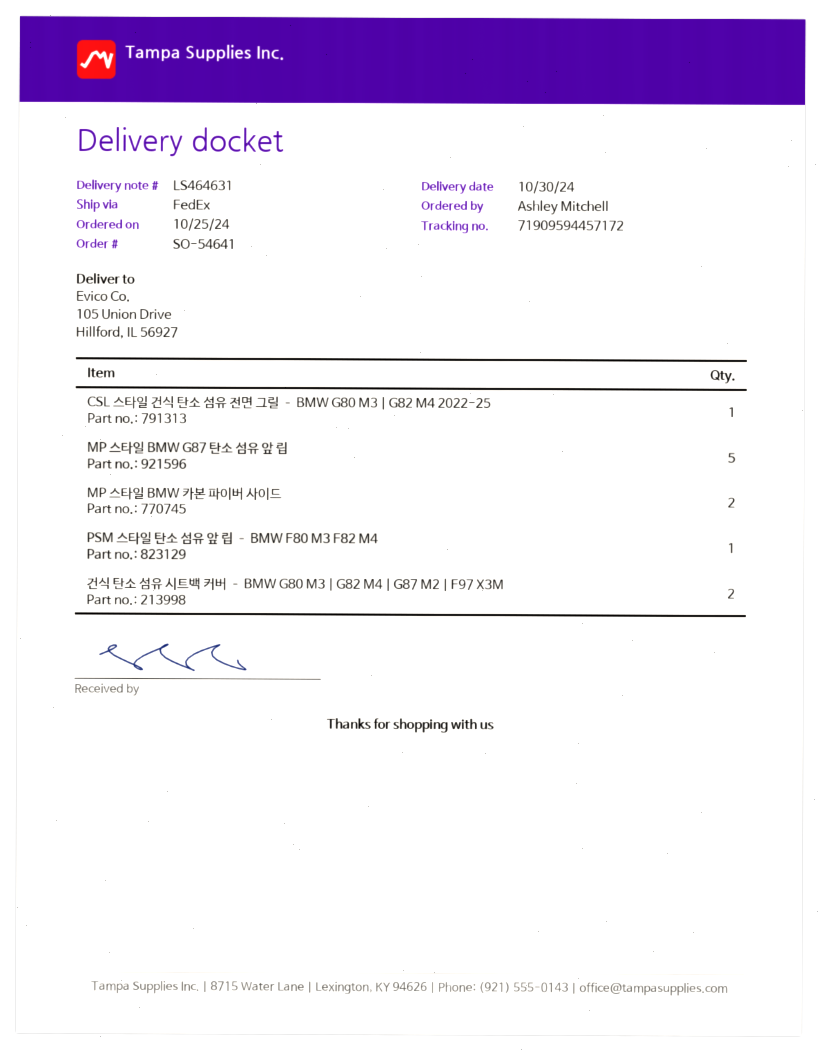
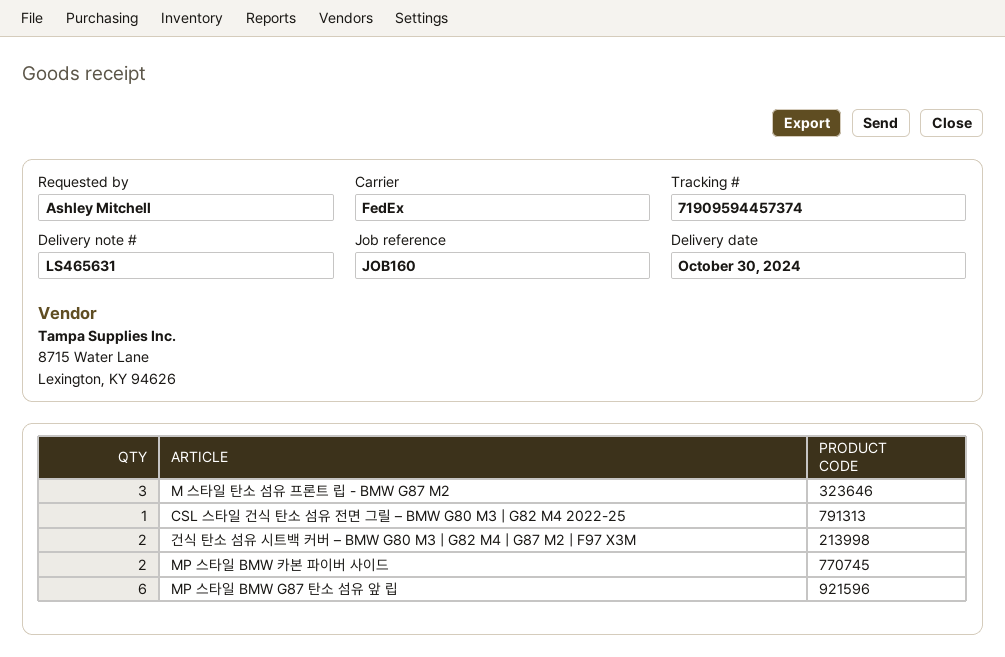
delivery note number: LS464631 -> LS465631
tracking number: 71909594457172 -> 71909594457374
MP 스타일 BMW G87 탄소 섬유 앞 립: 5 -> 6
PSM 스타일 탄소 섬유 앞 립 – BMW F80 M3 F82 M4: 1 -> none
M 스타일 탄소 섬유 프론트 립 - BMW G87 M2: none -> 3

